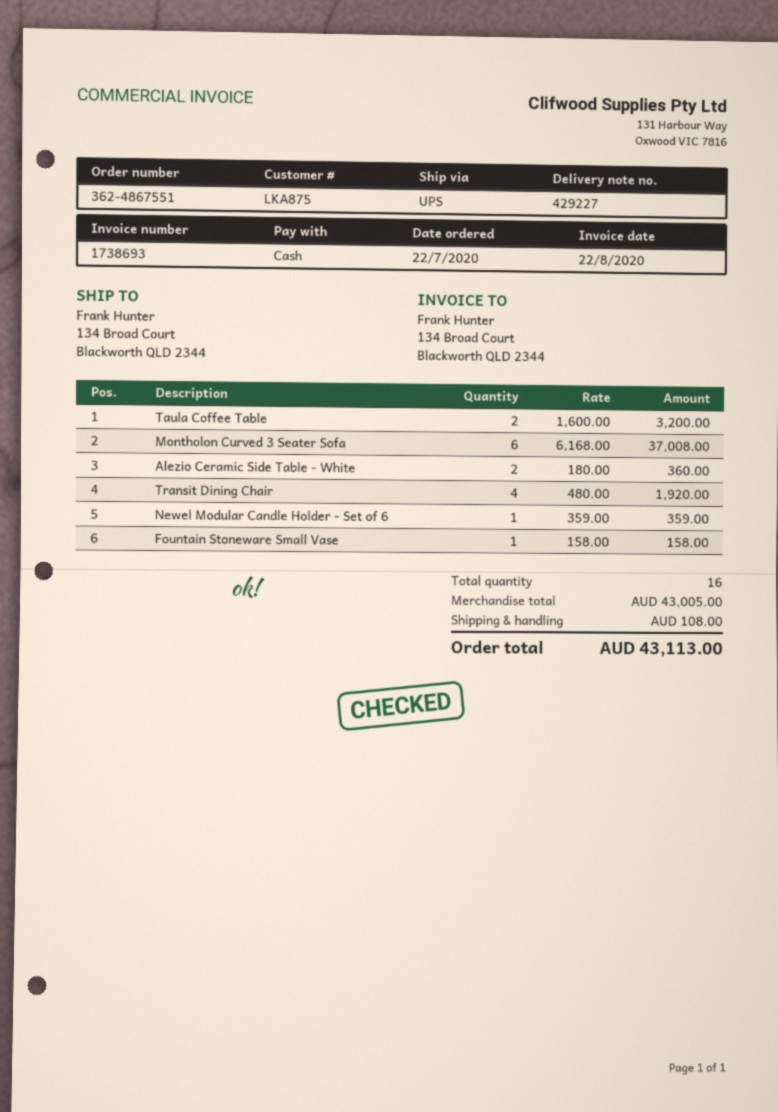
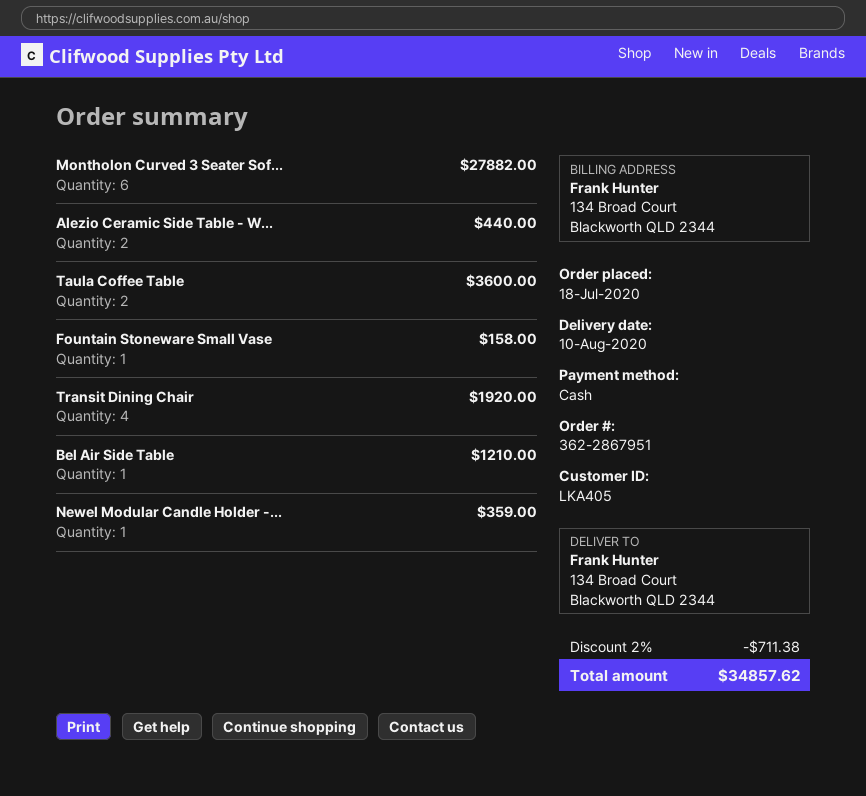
order number: 362-4867551 -> 362-2867951
order date: 2020-07-22 -> 2020-07-18
customer number: LKA875 -> LKA405
Taula Coffee Table: 2 for 3200.00 -> 2 for 3600.00
Montholon Curved 3 Seater Sofa: 6 for 37008.00 -> 6 for 27882.00
Alezio Ceramic Side Table - White: 2 for 360.00 -> 2 for 440.00
Bel Air Side Table: none -> 1 for 1210.00
discount: none -> 2% = 711.38
shipping: 108.00 -> none
total: 43113.00 -> 34857.62

